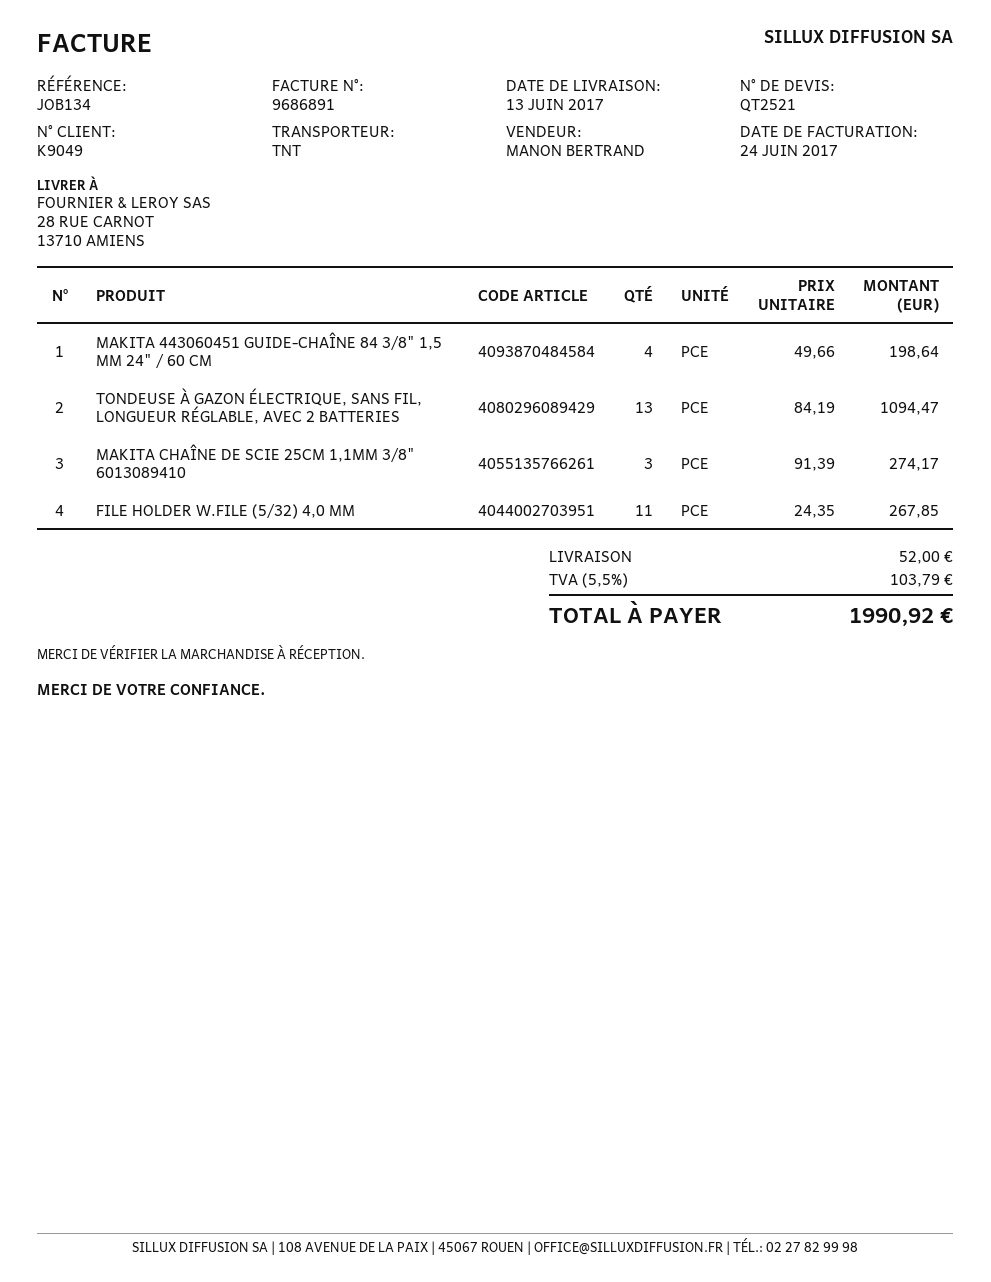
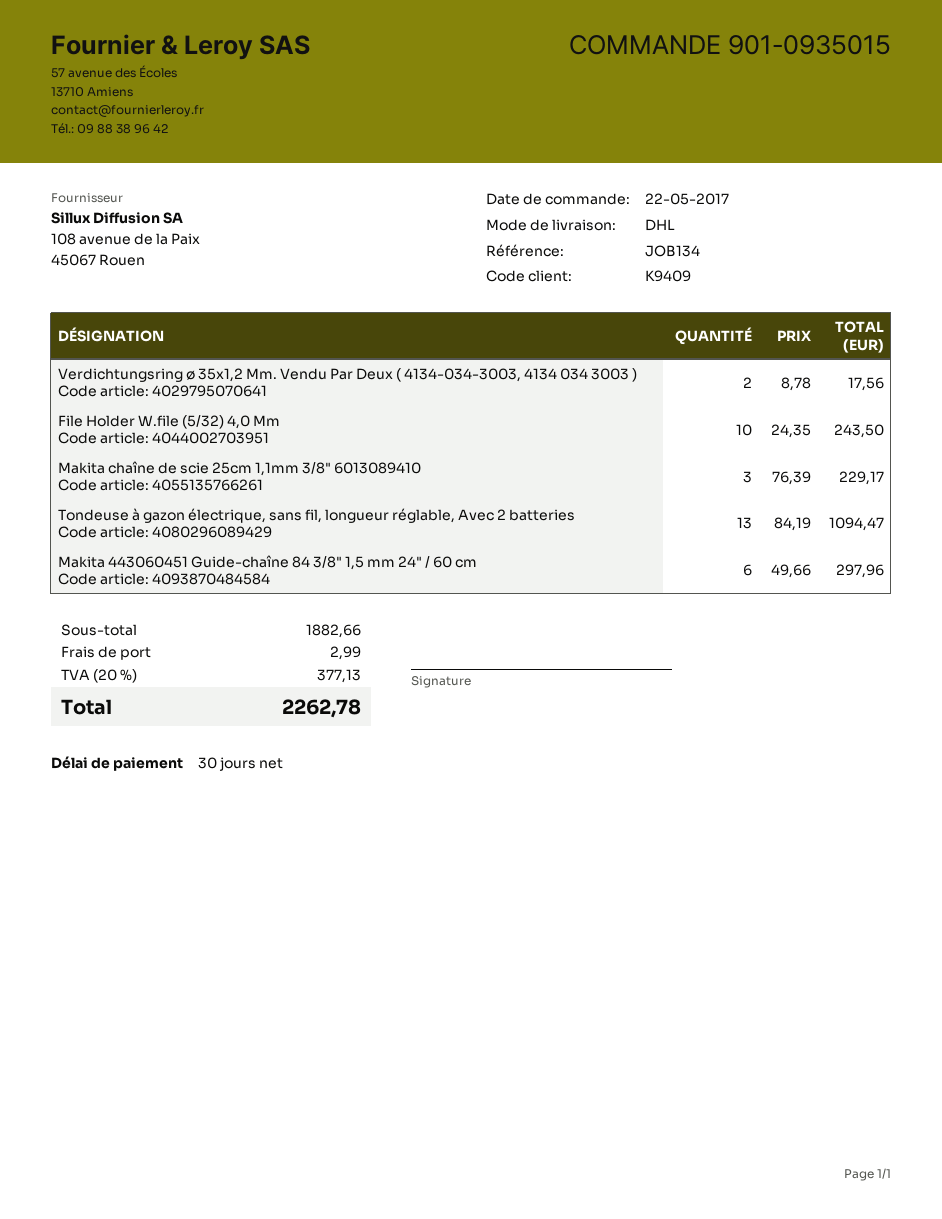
customer number: K9049 -> K9409
shipping method: TNT -> DHL
MAKITA 443060451 GUIDE-CHAÎNE 84 3/8" 1,5 MM 24" / 60 CM: 4 x 49.66 = 198.64 -> 6 x 49.66 = 297.96
MAKITA CHAÎNE DE SCIE 25CM 1,1MM 3/8" 6013089410: 3 x 91.39 = 274.17 -> 3 x 76.39 = 229.17
FILE HOLDER W.FILE (5/32) 4,0 MM: 11 x 24.35 = 267.85 -> 10 x 24.35 = 243.50
Verdichtungsring ø 35x1,2 Mm. Vendu Par Deux ( 4134-034-3003, 4134 034 3003 ): none -> 2 x 8.78 = 17.56
shipping: 52.00 -> 2.99
tax: 5.5% = 103.79 -> 20% = 377.13
total: 1990.92 -> 2262.78

